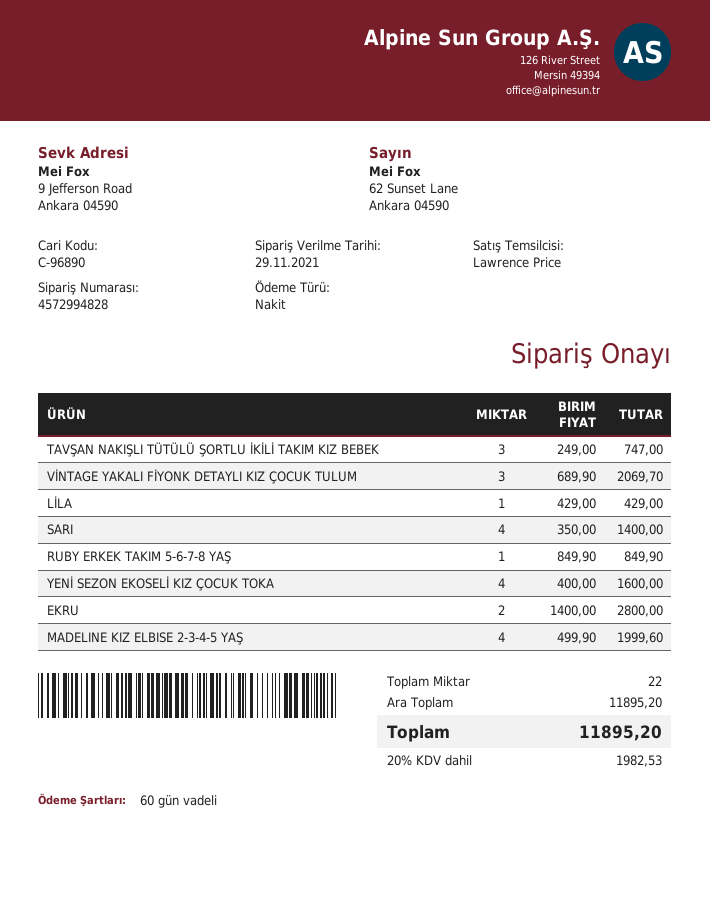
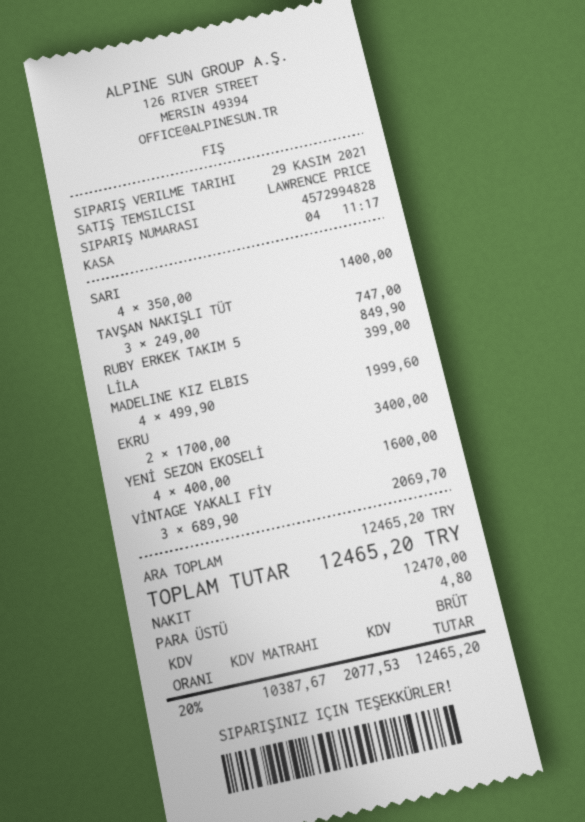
LİLA: 1 x 429.00 = 429.00 -> 1 x 399.00 = 399.00
EKRU: 2 x 1400.00 = 2800.00 -> 2 x 1700.00 = 3400.00
subtotal: 11895.20 -> 12465.20
tax: 20% = 1982.53 -> 20% = 2077.53
total: 11895.20 -> 12465.20

